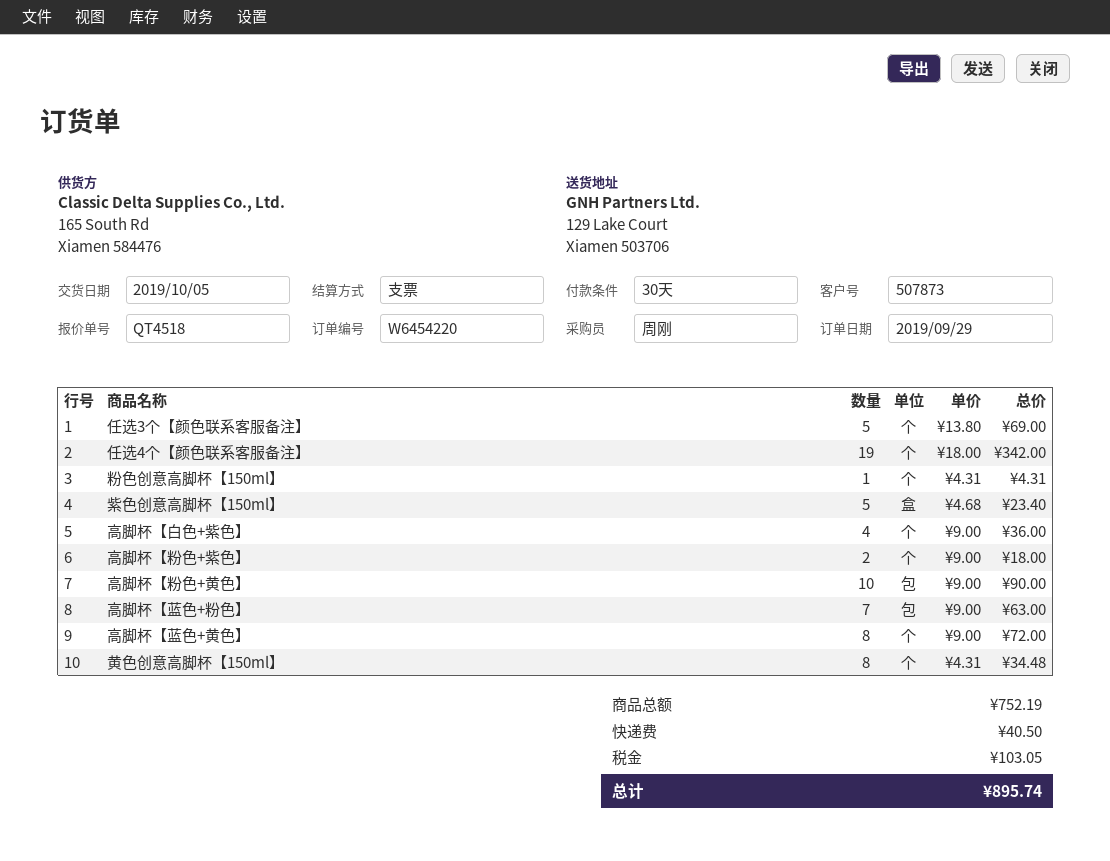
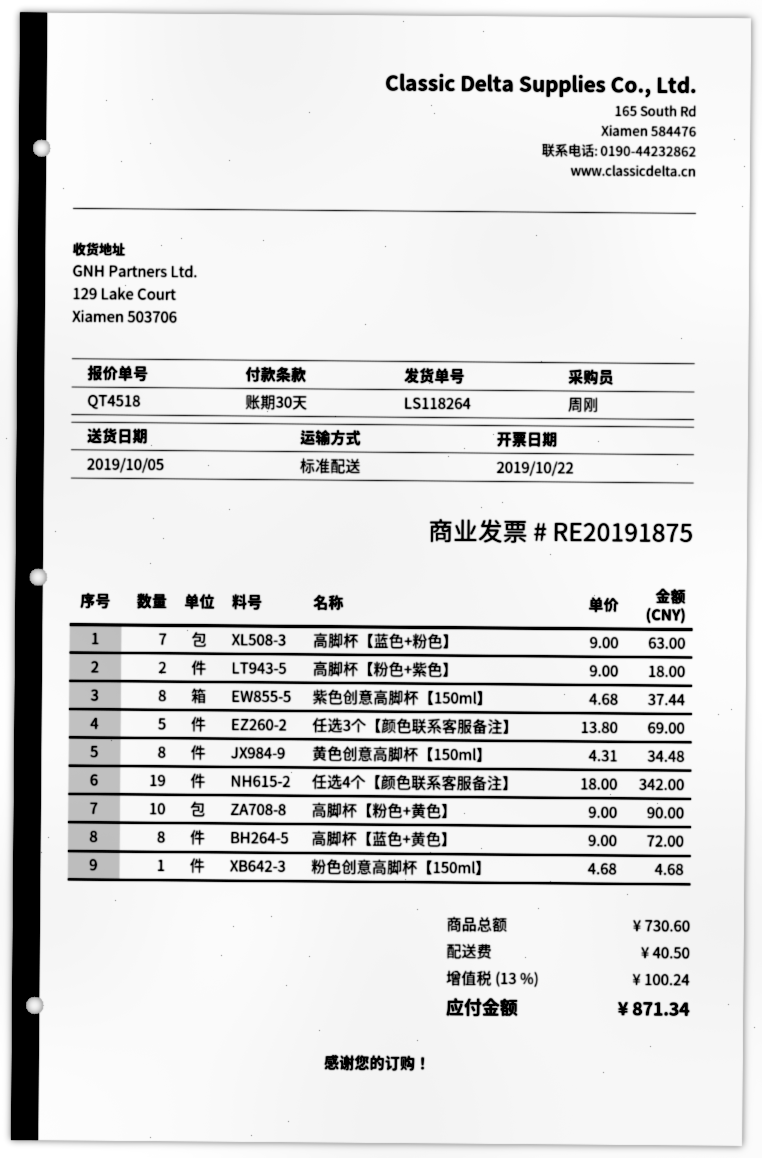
粉色创意高脚杯【150ml】: 1 x 4.31 = 4.31 -> 1 x 4.68 = 4.68
紫色创意高脚杯【150ml】: 5 x 4.68 = 23.40 -> 8 x 4.68 = 37.44
高脚杯【白色+紫色】: 4 x 9.00 = 36.00 -> none
subtotal: 752.19 -> 730.60
tax: 103.05 -> 100.24
total: 895.74 -> 871.34

